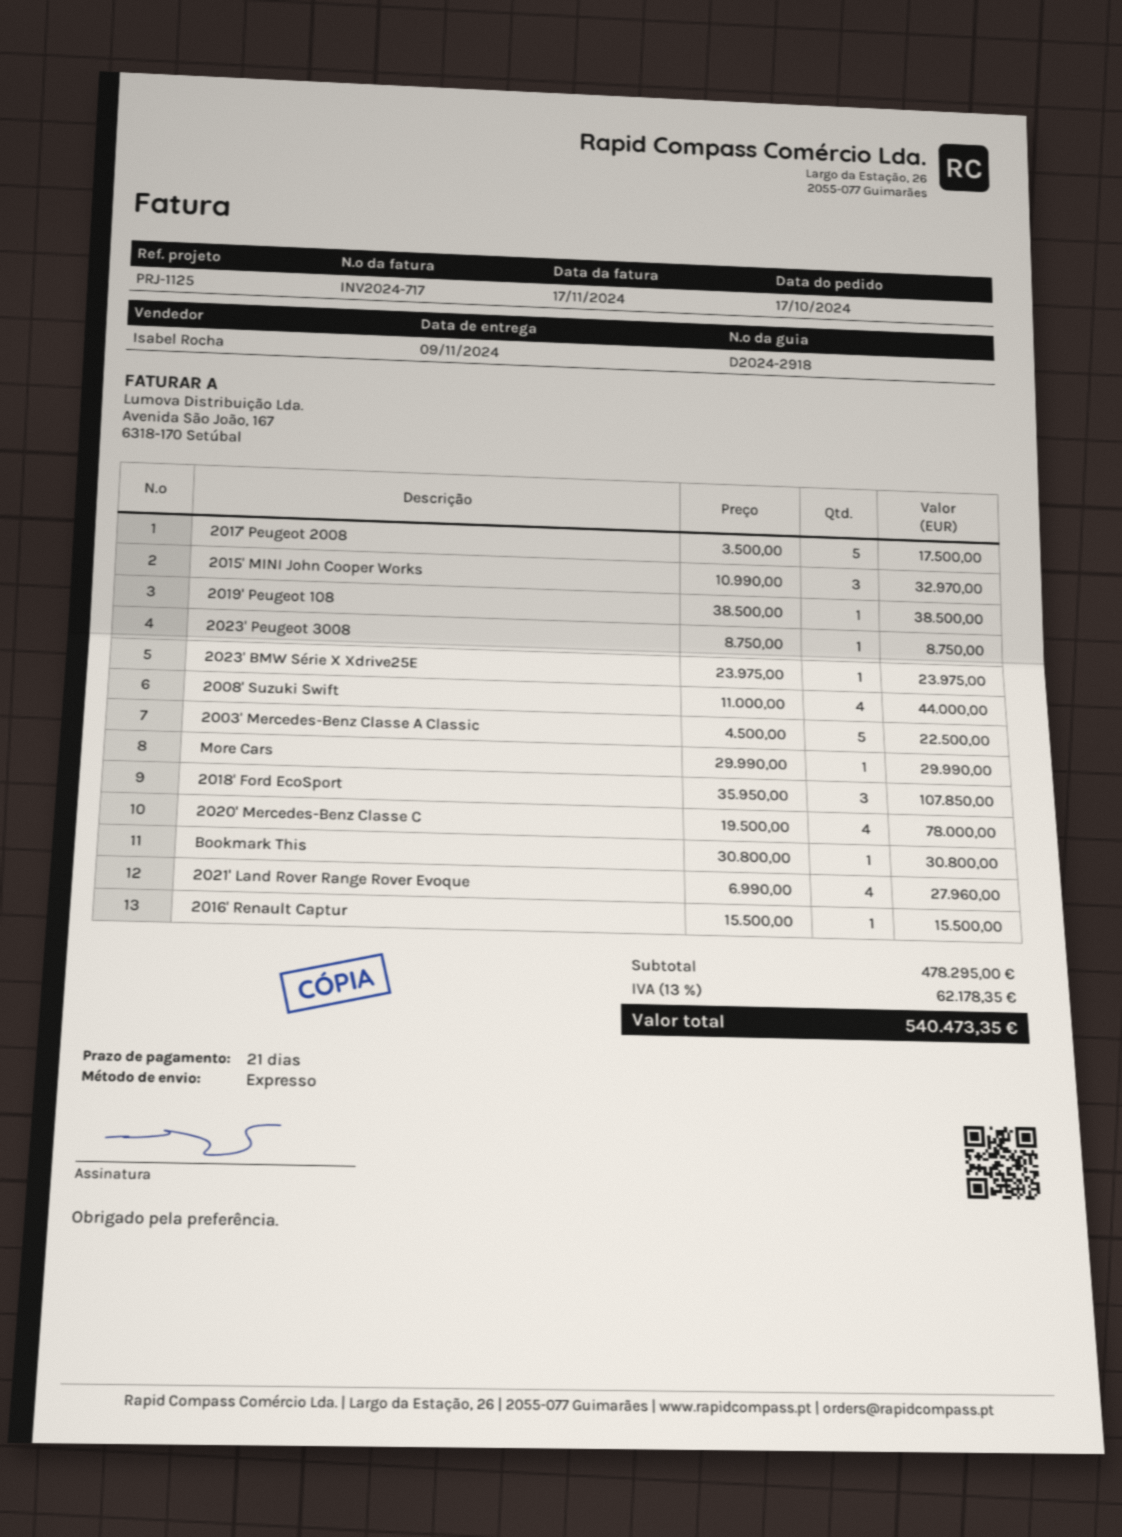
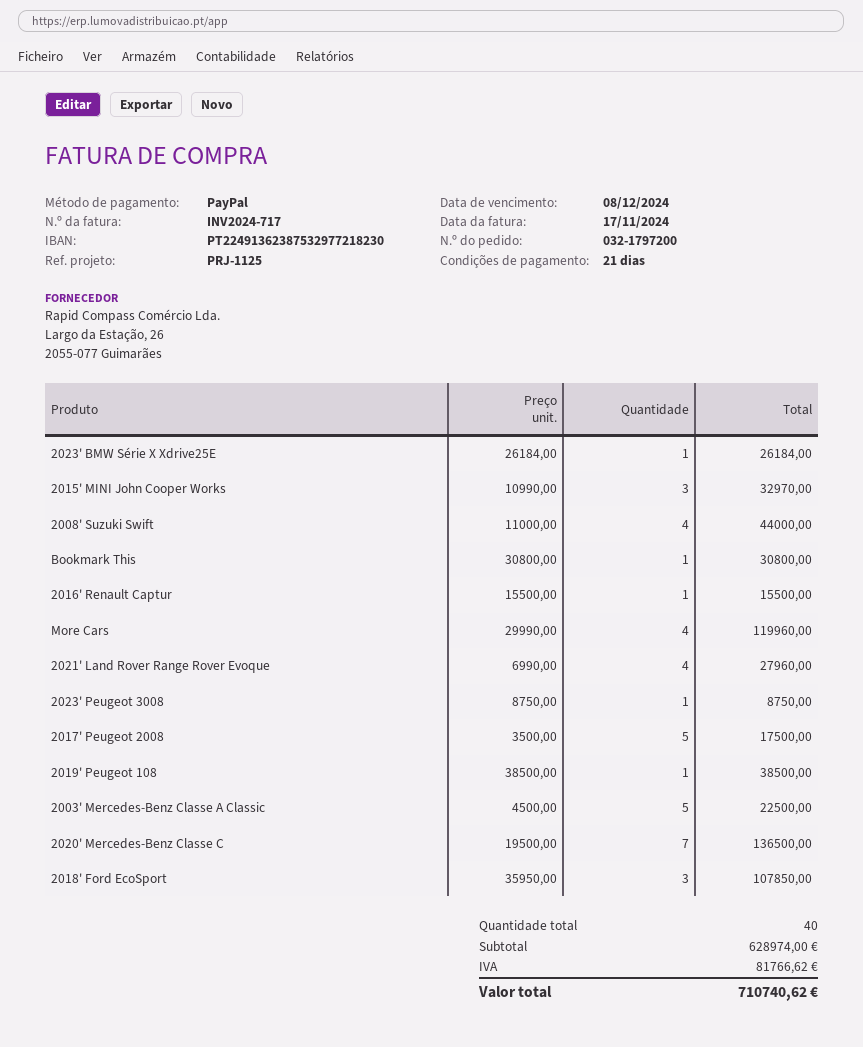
2023' BMW Série X Xdrive25E: 1 x 23975.00 = 23975.00 -> 1 x 26184.00 = 26184.00
More Cars: 1 x 29990.00 = 29990.00 -> 4 x 29990.00 = 119960.00
2020' Mercedes-Benz Classe C: 4 x 19500.00 = 78000.00 -> 7 x 19500.00 = 136500.00
subtotal: 478295.00 -> 628974.00
tax: 62178.35 -> 81766.62
total: 540473.35 -> 710740.62

